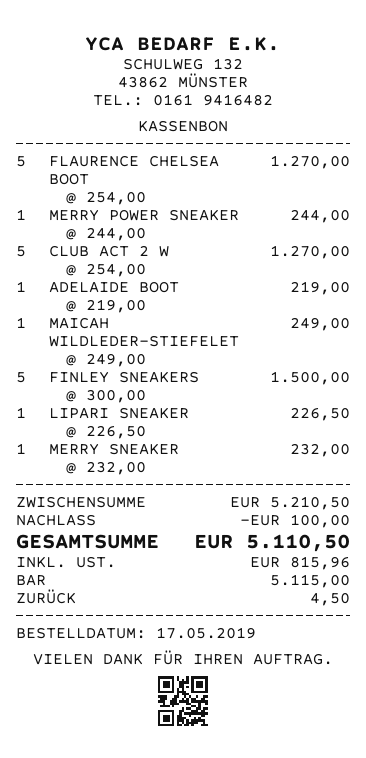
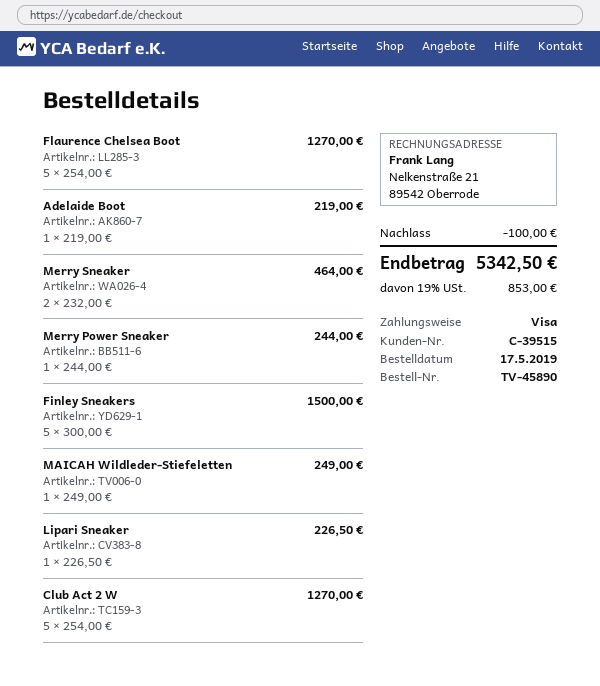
payment method: cash -> Visa
MERRY SNEAKER: 1 x 232.00 = 232.00 -> 2 x 232.00 = 464.00
tax: 815.96 -> 853.00
total: 5110.50 -> 5342.50

